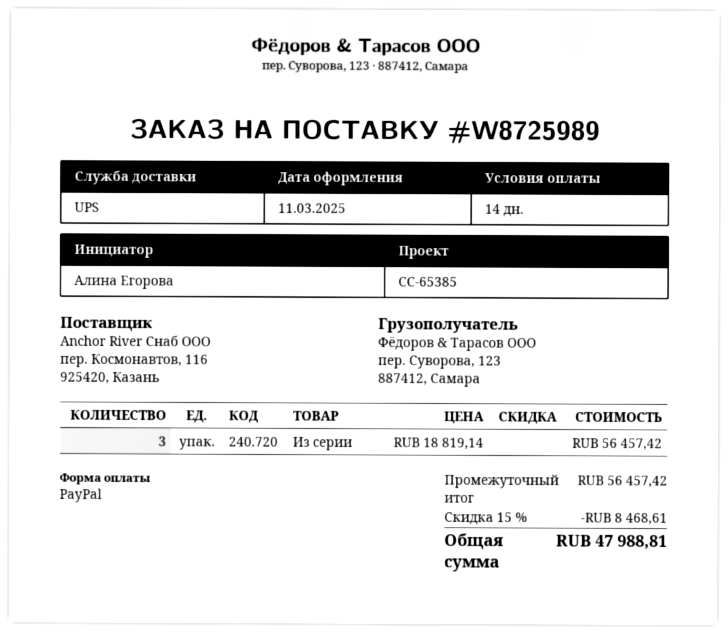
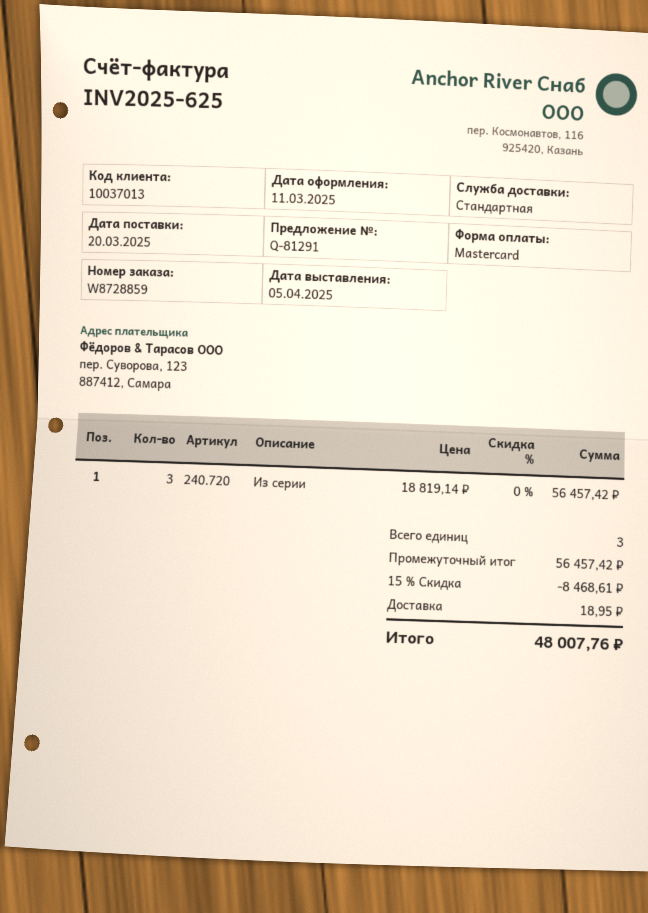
order number: W8725989 -> W8728859
payment method: PayPal -> Mastercard
shipping method: UPS -> standard
shipping: none -> 18.95
total: 47988.81 -> 48007.76

